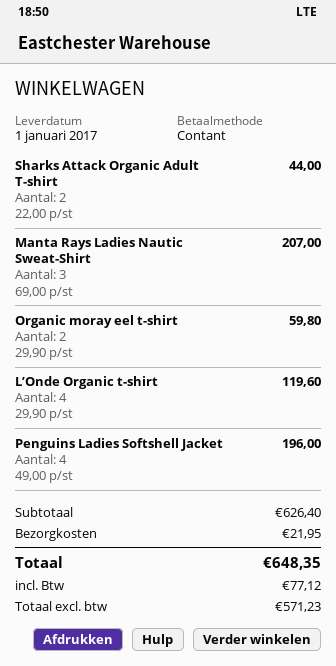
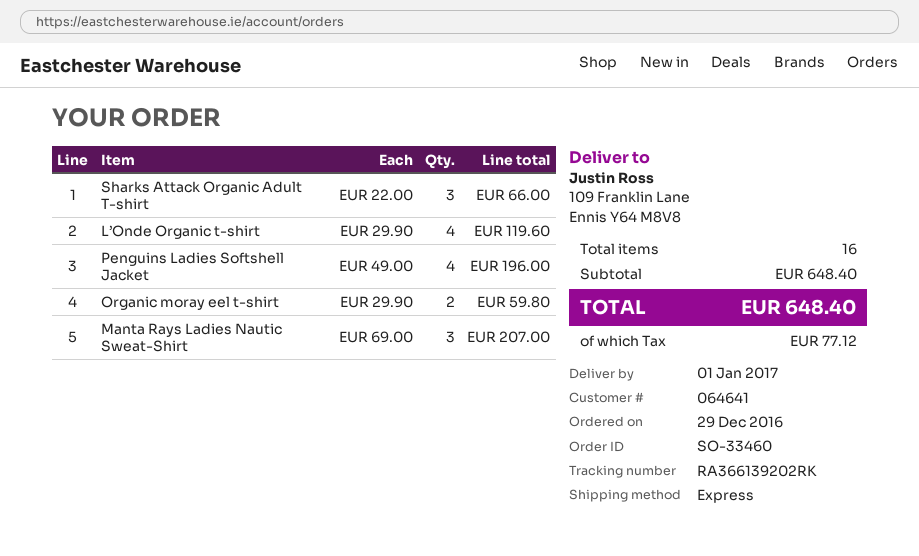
Sharks Attack Organic Adult T-shirt: 2 x 22.00 = 44.00 -> 3 x 22.00 = 66.00
subtotal: 626.40 -> 648.40
shipping: 21.95 -> none
total: 648.35 -> 648.40

